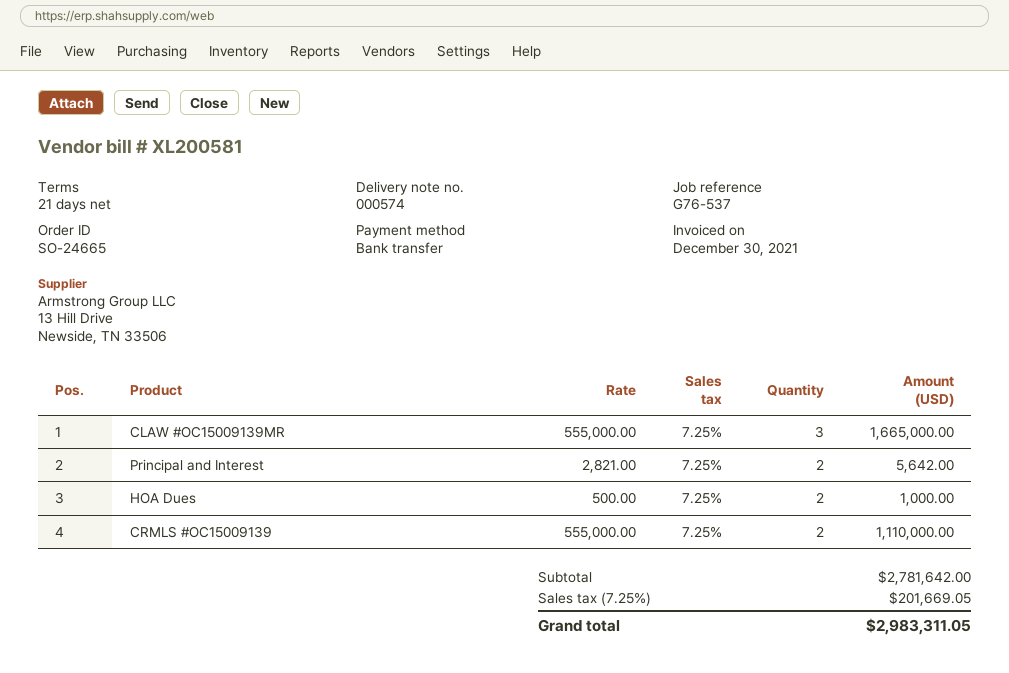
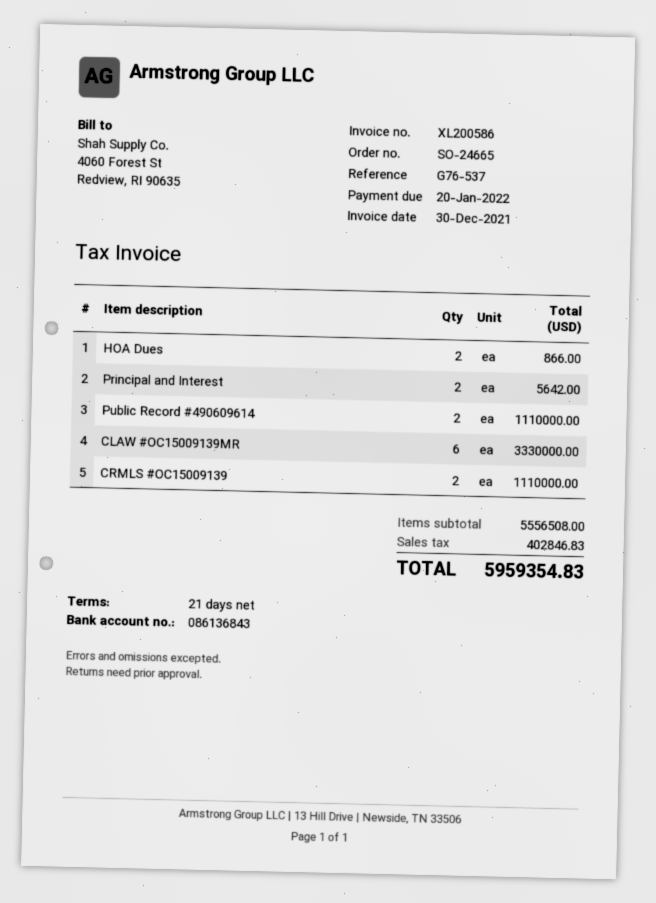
invoice number: XL200581 -> XL200586
CLAW #OC15009139MR: 3 for 1665000.00 -> 6 for 3330000.00
HOA Dues: 2 for 1000.00 -> 2 for 866.00
Public Record #490609614: none -> 2 for 1110000.00
subtotal: 2781642.00 -> 5556508.00
tax: 201669.05 -> 402846.83
total: 2983311.05 -> 5959354.83

